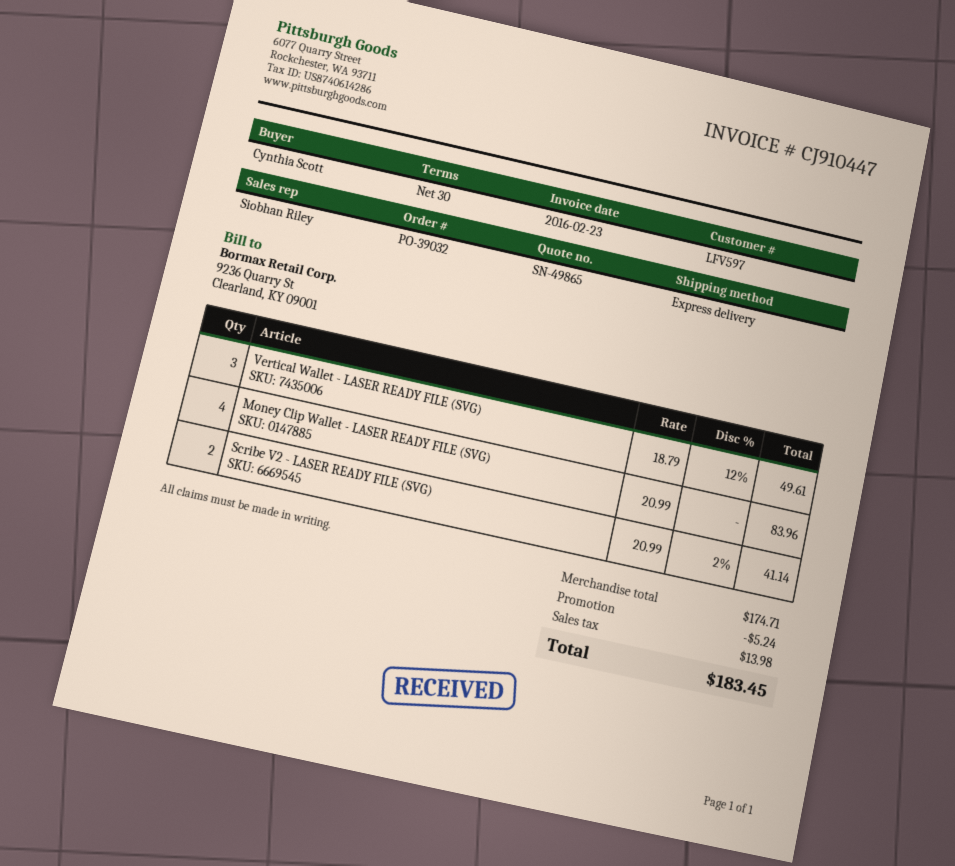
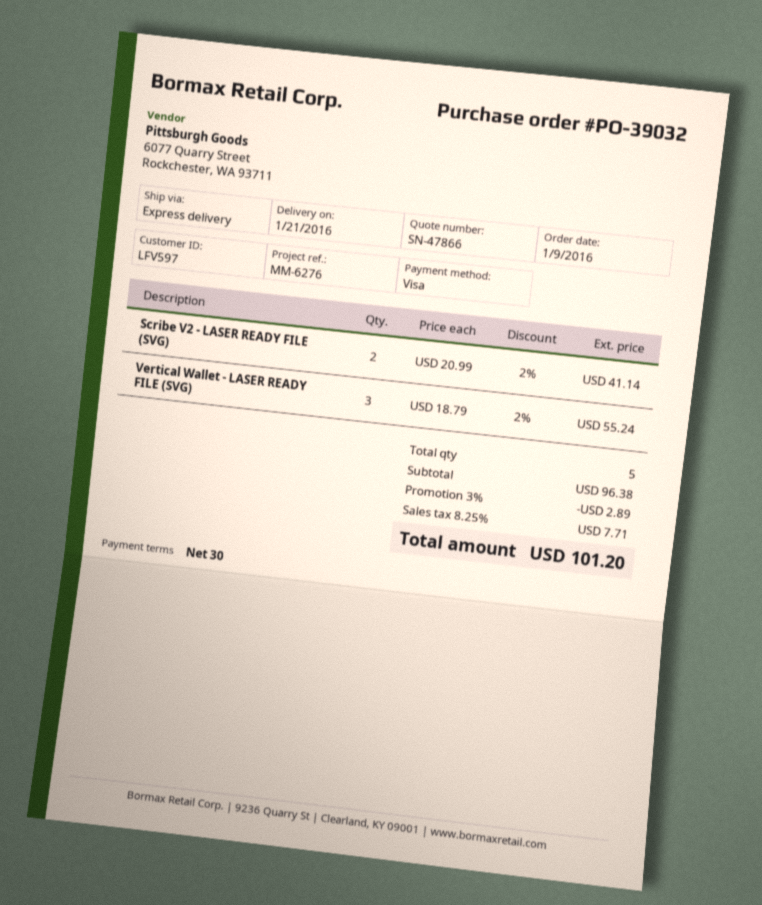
quote number: SN-49865 -> SN-47866
Vertical Wallet - LASER READY FILE (SVG): 3 x 18.79 - 12% = 49.61 -> 3 x 18.79 - 2% = 55.24
Money Clip Wallet - LASER READY FILE (SVG): 4 x 20.99 = 83.96 -> none
subtotal: 174.71 -> 96.38
discount: 5.24 -> 2.89
tax: 13.98 -> 7.71
total: 183.45 -> 101.20

